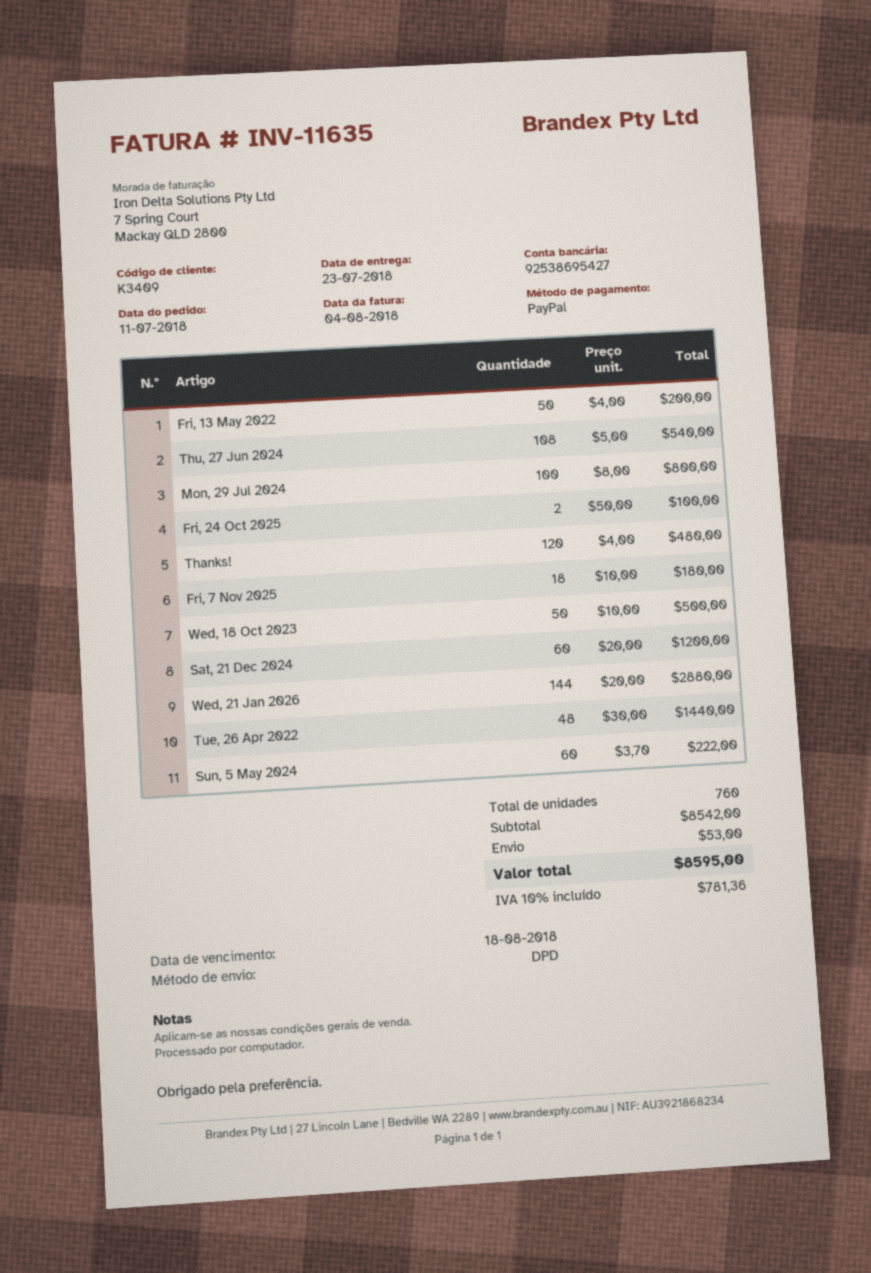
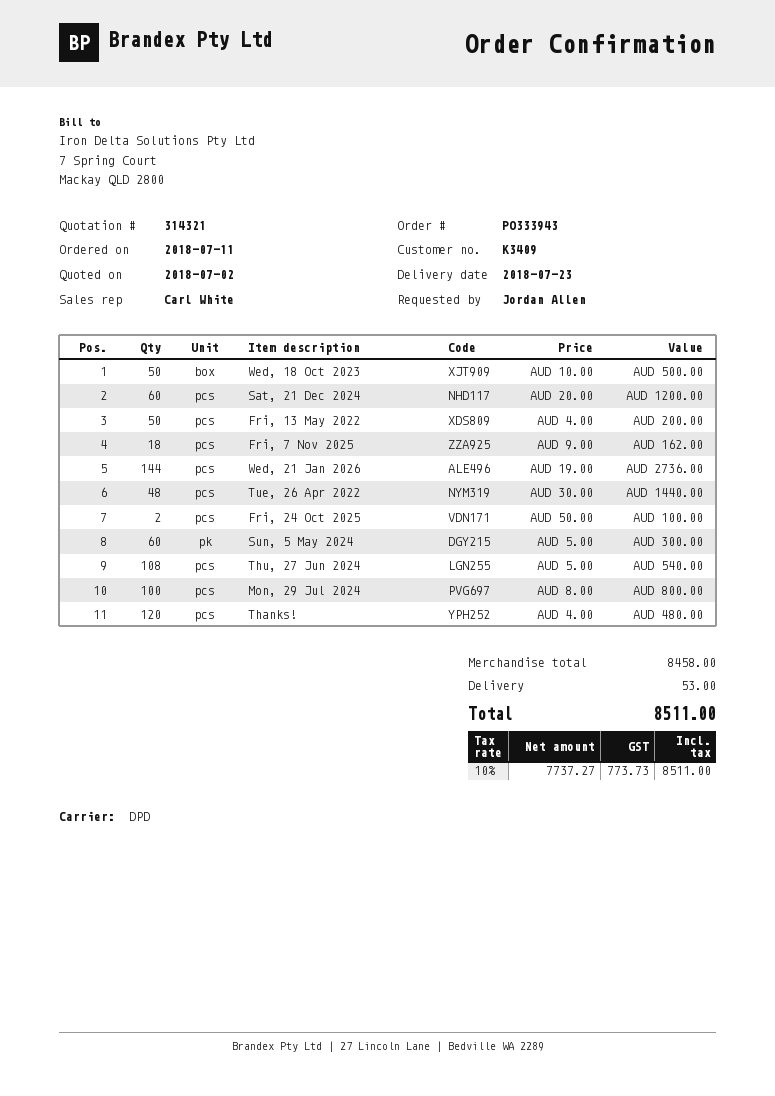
Fri, 7 Nov 2025: 18 x 10.00 = 180.00 -> 18 x 9.00 = 162.00
Wed, 21 Jan 2026: 144 x 20.00 = 2880.00 -> 144 x 19.00 = 2736.00
Sun, 5 May 2024: 60 x 3.70 = 222.00 -> 60 x 5.00 = 300.00
subtotal: 8542.00 -> 8458.00
tax: 10% = 781.36 -> 10% = 773.73
total: 8595.00 -> 8511.00

